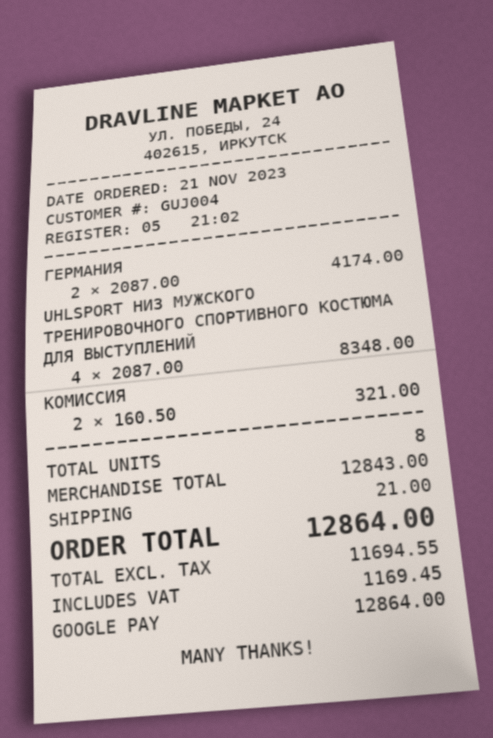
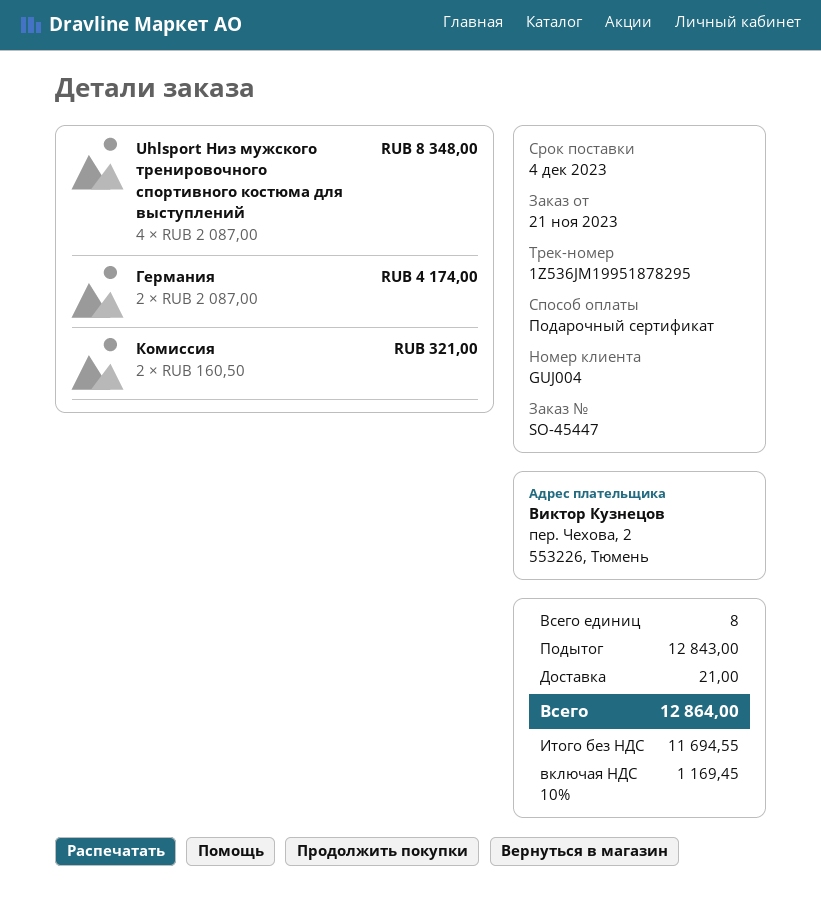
payment method: Google Pay -> gift card

